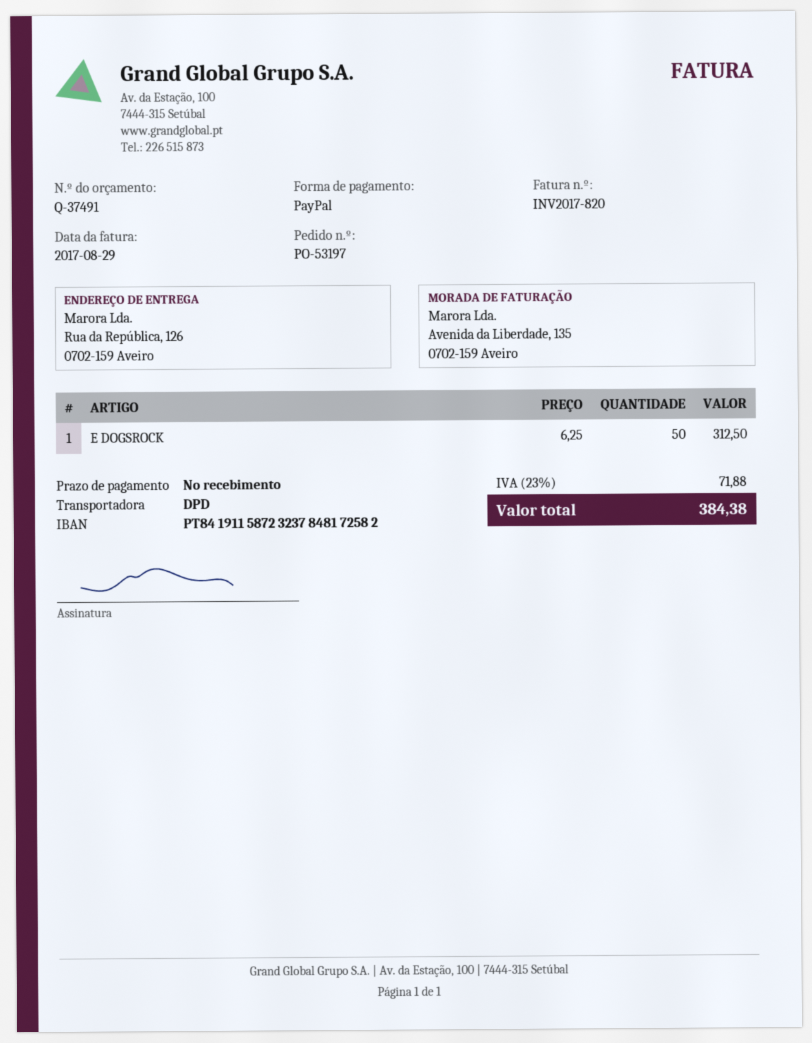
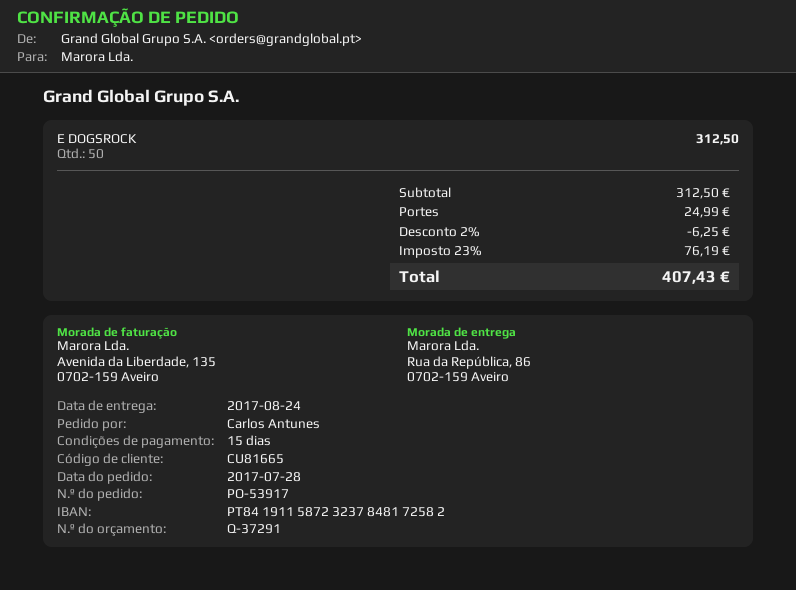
quote number: Q-37491 -> Q-37291
order number: PO-53197 -> PO-53917
payment terms: on receipt -> 15 days
ship to: Rua da República, 126, 0702-159 Aveiro -> Rua da República, 86, 0702-159 Aveiro
discount: none -> 2% = 6.25
shipping: none -> 24.99
tax: 23% = 71.88 -> 23% = 76.19
total: 384.38 -> 407.43

